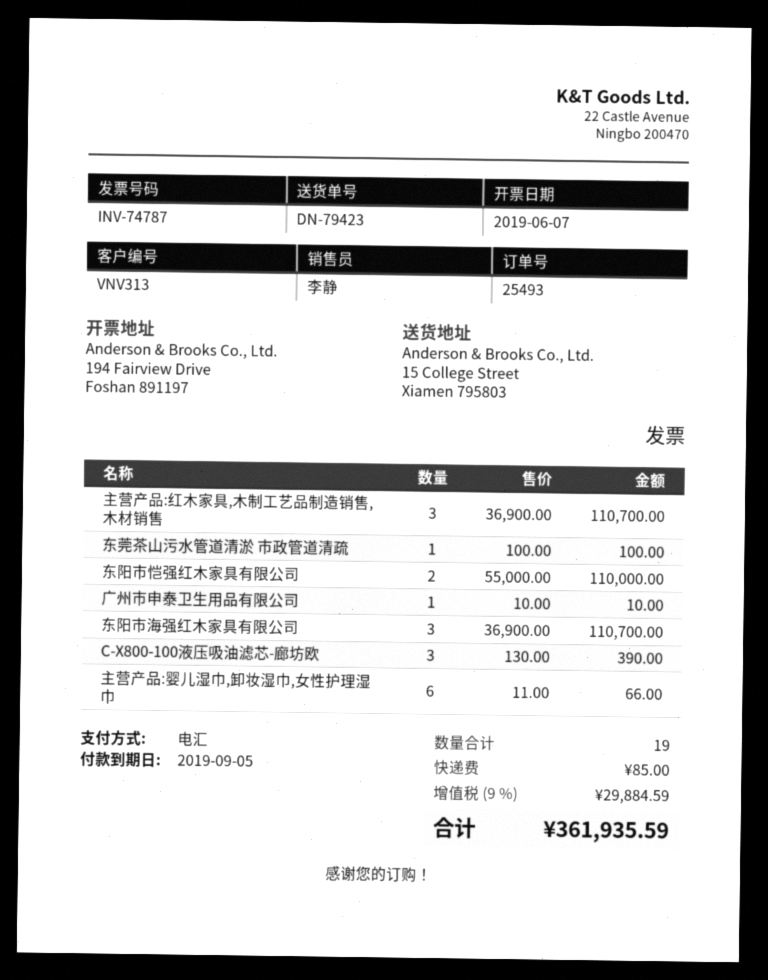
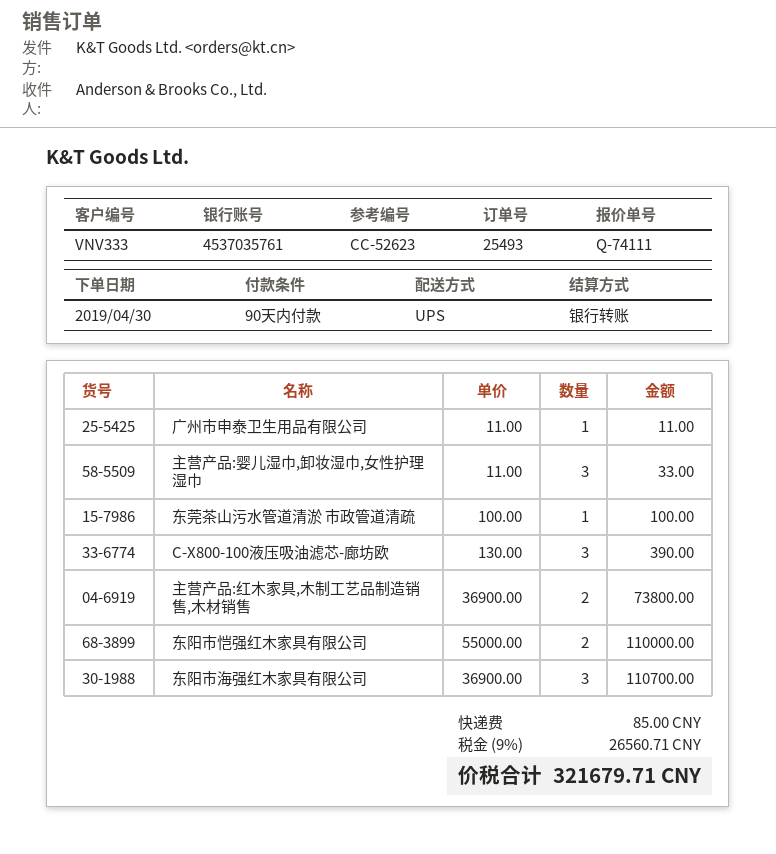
customer number: VNV313 -> VNV333
主营产品:红木家具,木制工艺品制造销售,木材销售: 3 x 36900.00 = 110700.00 -> 2 x 36900.00 = 73800.00
广州市申泰卫生用品有限公司: 1 x 10.00 = 10.00 -> 1 x 11.00 = 11.00
主营产品:婴儿湿巾,卸妆湿巾,女性护理湿巾: 6 x 11.00 = 66.00 -> 3 x 11.00 = 33.00
tax: 9% = 29884.59 -> 9% = 26560.71
total: 361935.59 -> 321679.71

